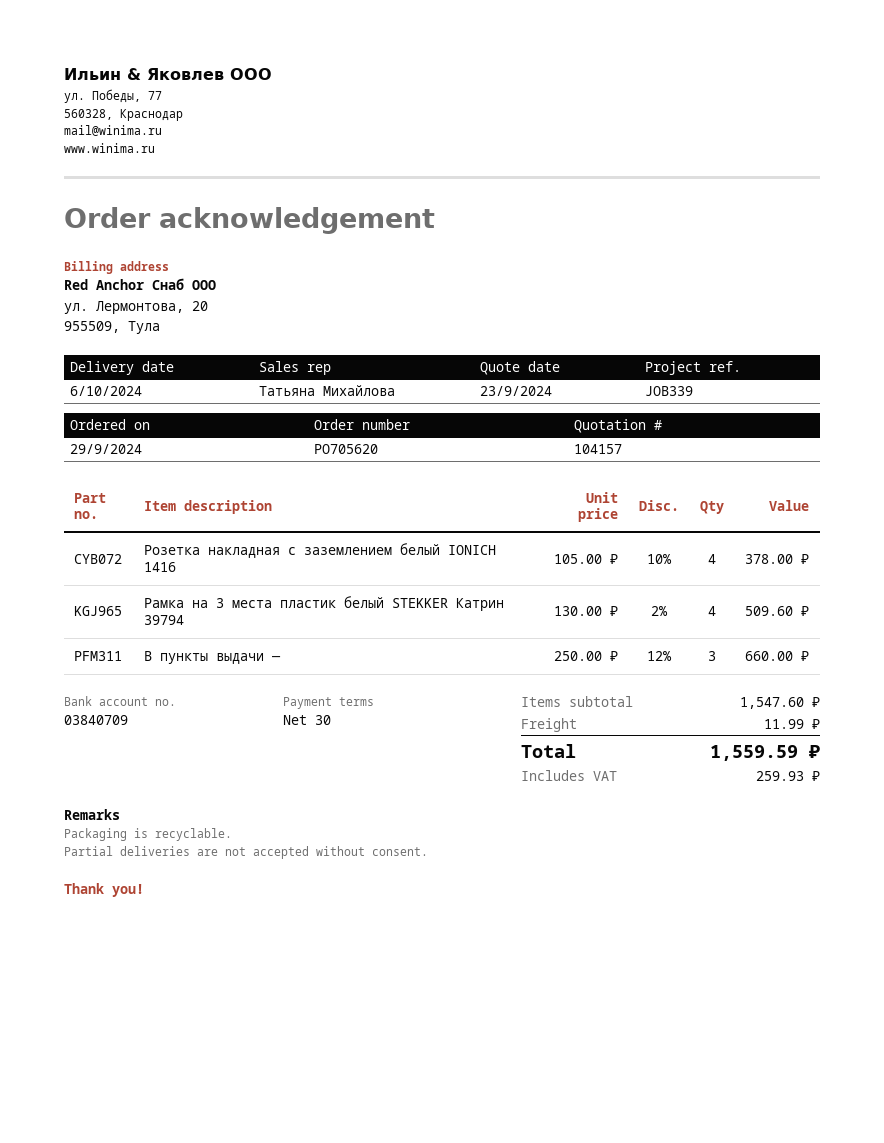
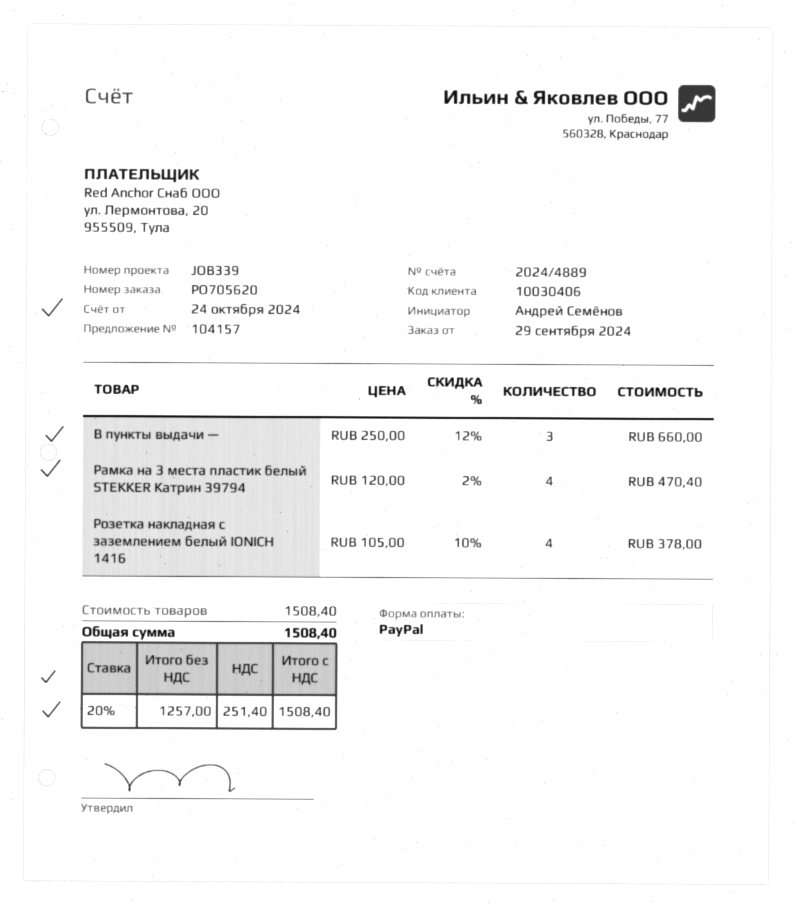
Рамка на 3 места пластик белый STEKKER Катрин 39794: 4 x 130.00 - 2% = 509.60 -> 4 x 120.00 - 2% = 470.40
subtotal: 1547.60 -> 1508.40
shipping: 11.99 -> none
tax: 259.93 -> 251.40
total: 1559.59 -> 1508.40

